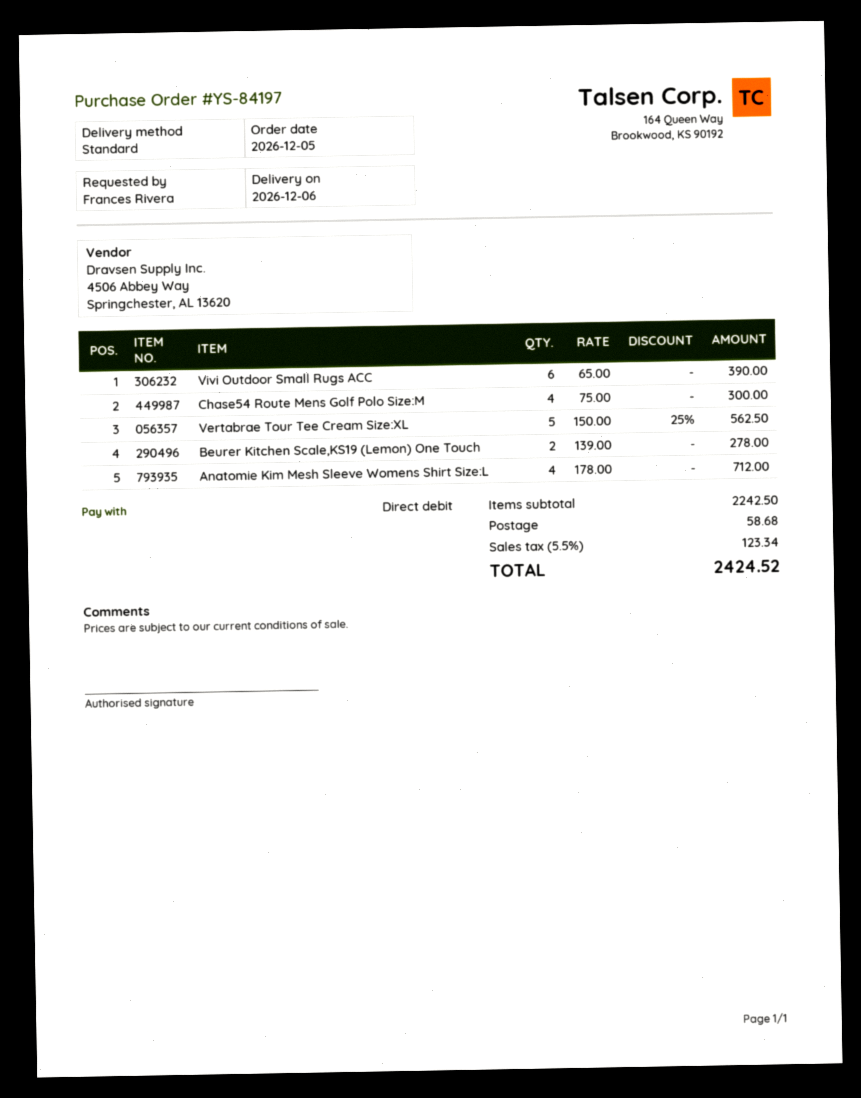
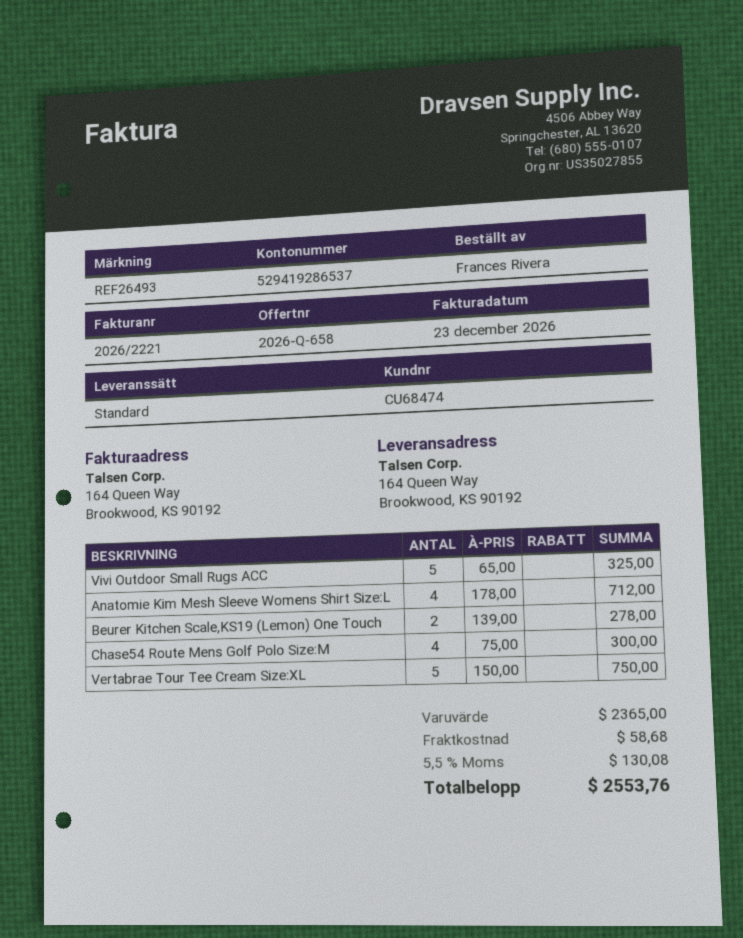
Vivi Outdoor Small Rugs ACC: 6 x 65.00 = 390.00 -> 5 x 65.00 = 325.00
Vertabrae Tour Tee Cream Size:XL: 5 x 150.00 - 25% = 562.50 -> 5 x 150.00 = 750.00
subtotal: 2242.50 -> 2365.00
tax: 5.5% = 123.34 -> 5.5% = 130.08
total: 2424.52 -> 2553.76

